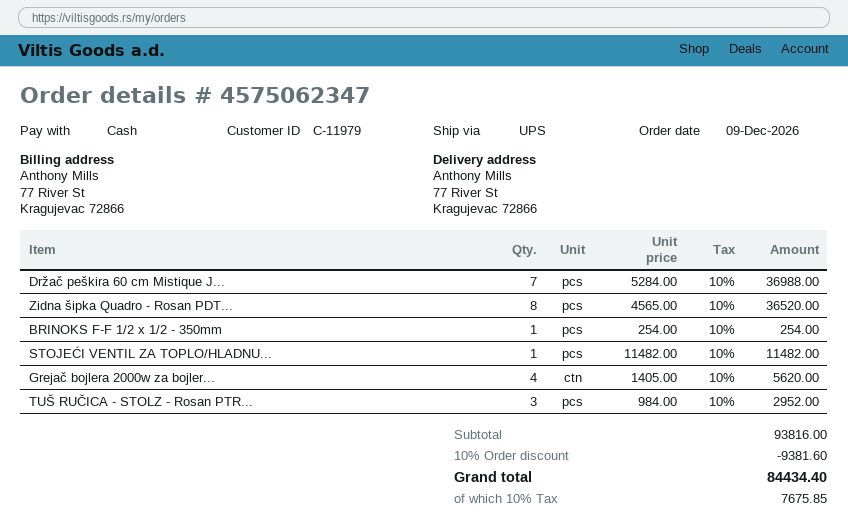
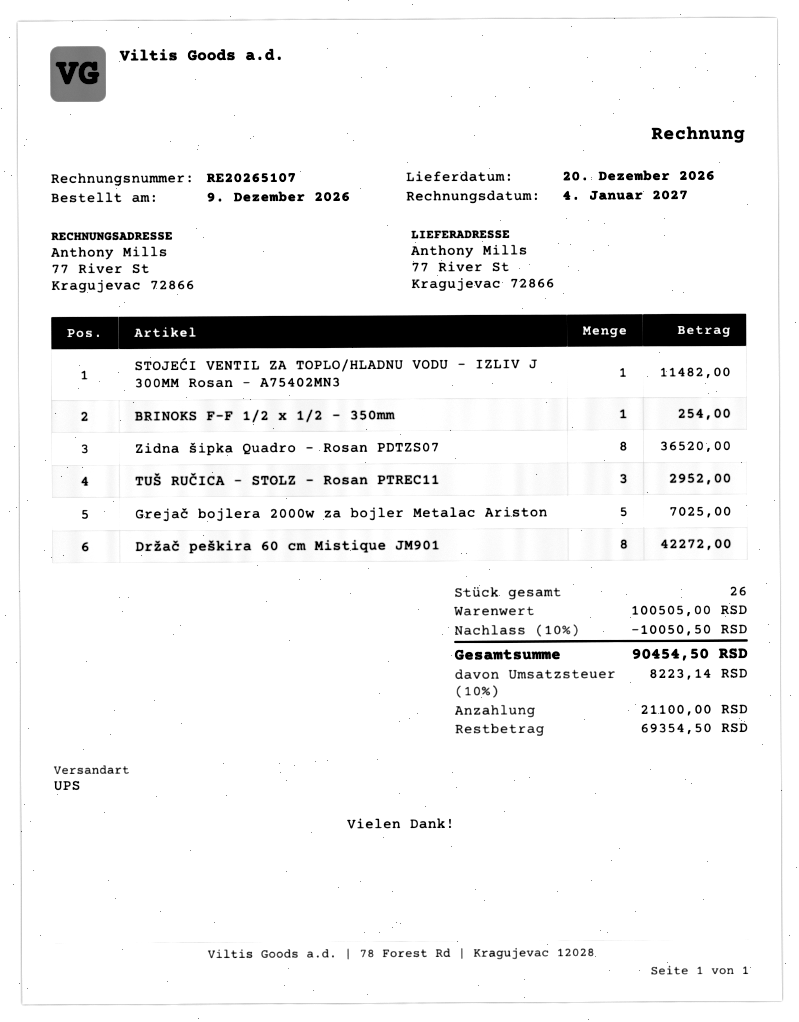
Držač peškira 60 cm Mistique J...: 7 for 36988.00 -> 8 for 42272.00
Grejač bojlera 2000w za bojler...: 4 for 5620.00 -> 5 for 7025.00
subtotal: 93816.00 -> 100505.00
discount: 10% = 9381.60 -> 10% = 10050.50
tax: 10% = 7675.85 -> 10% = 8223.14
total: 84434.40 -> 90454.50

